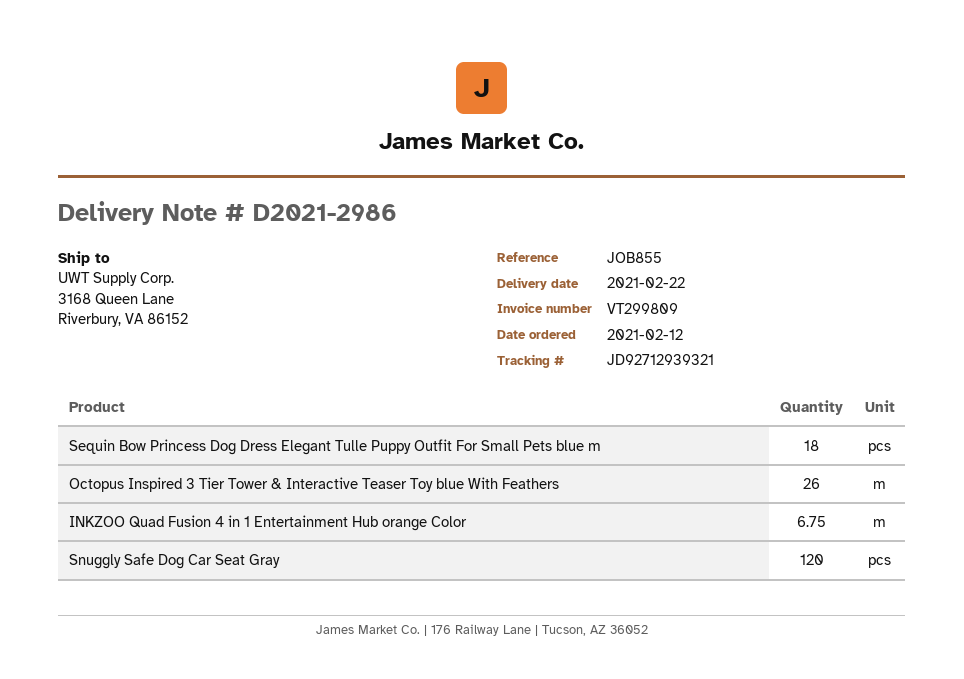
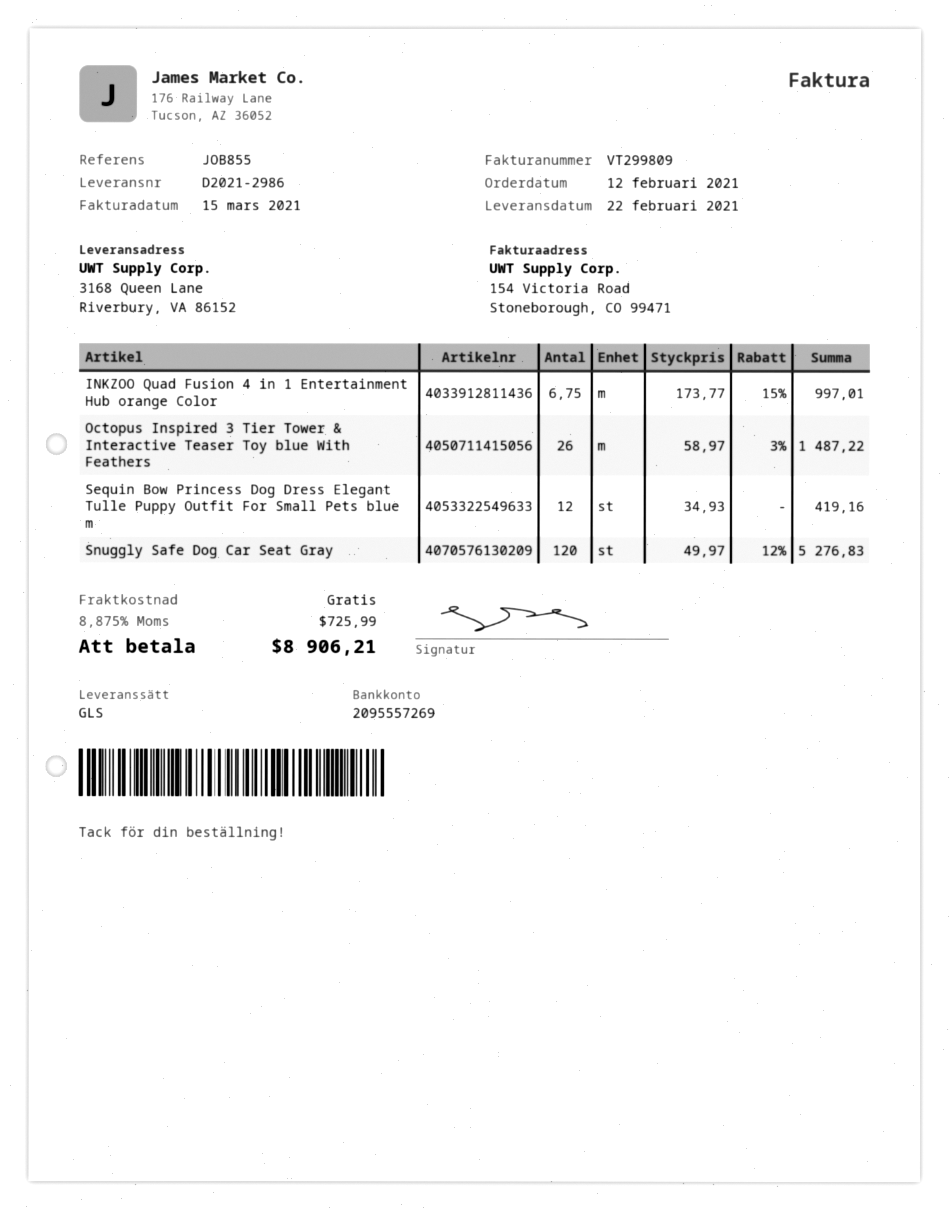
Sequin Bow Princess Dog Dress Elegant Tulle Puppy Outfit For Small Pets blue m: 18 -> 12

